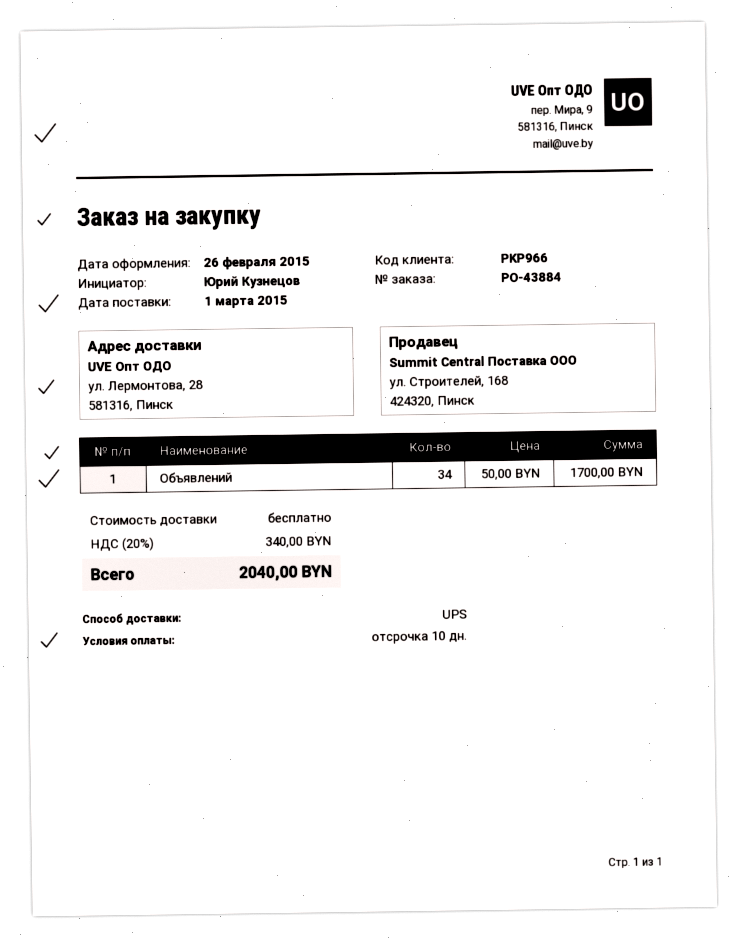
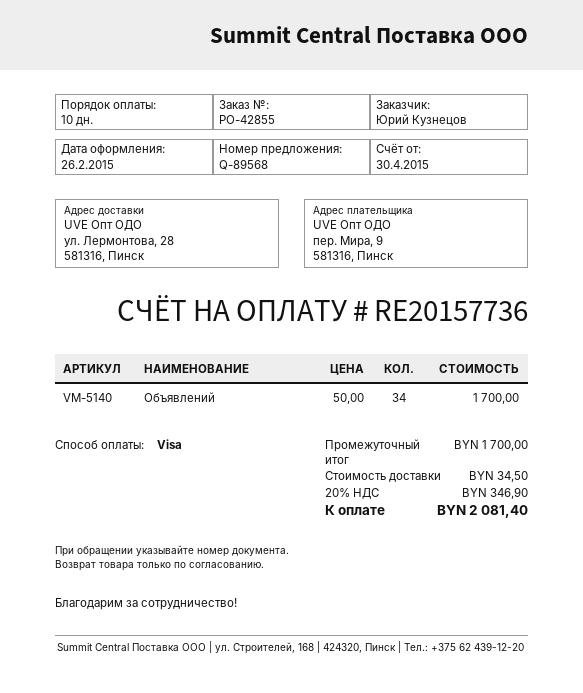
order number: PO-43884 -> PO-42855
shipping: 0.00 -> 34.50
tax: 20% = 340.00 -> 20% = 346.90
total: 2040.00 -> 2081.40

